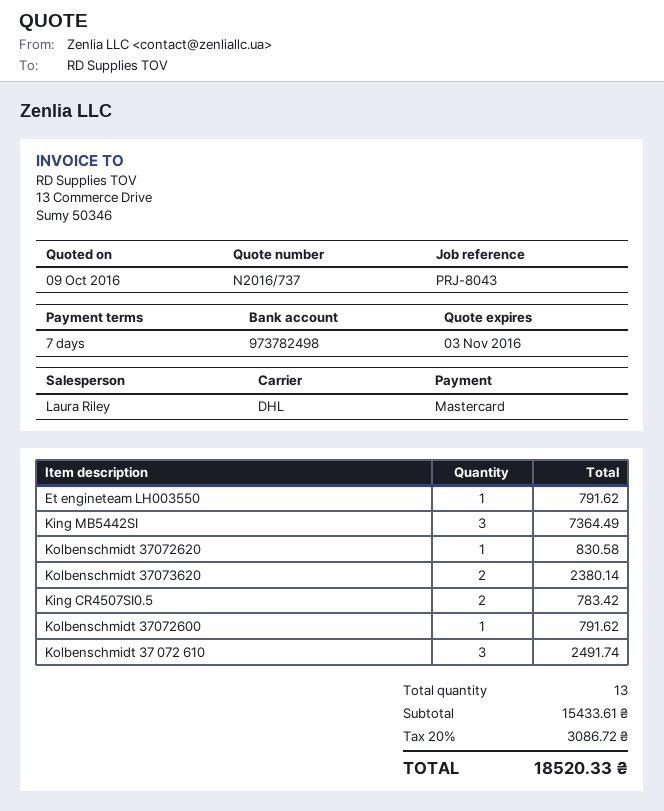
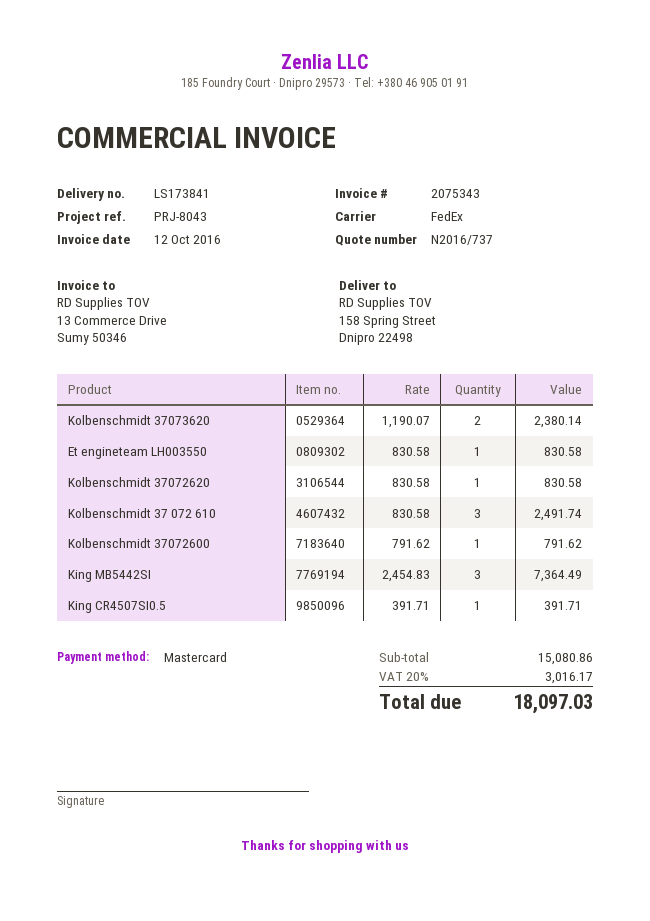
shipping method: DHL -> FedEx
Et engineteam LH003550: 1 for 791.62 -> 1 for 830.58
King CR4507SI0.5: 2 for 783.42 -> 1 for 391.71
subtotal: 15433.61 -> 15080.86
tax: 20% = 3086.72 -> 20% = 3016.17
total: 18520.33 -> 18097.03

